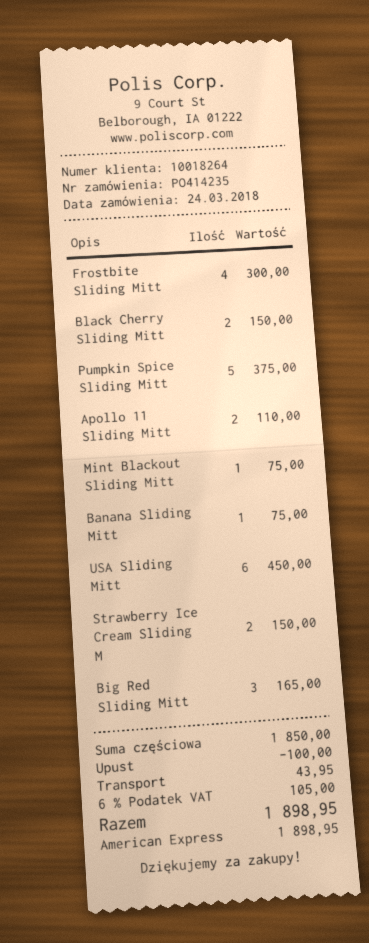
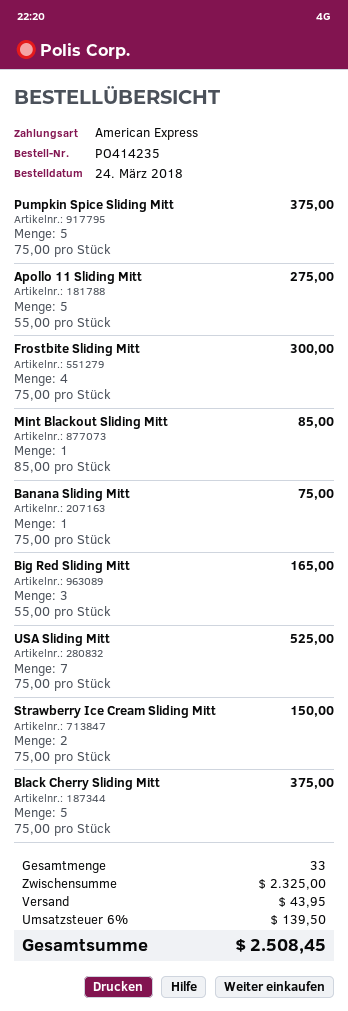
Black Cherry Sliding Mitt: 2 for 150.00 -> 5 for 375.00
Apollo 11 Sliding Mitt: 2 for 110.00 -> 5 for 275.00
Mint Blackout Sliding Mitt: 1 for 75.00 -> 1 for 85.00
USA Sliding Mitt: 6 for 450.00 -> 7 for 525.00
subtotal: 1850.00 -> 2325.00
discount: 100.00 -> none
tax: 6% = 105.00 -> 6% = 139.50
total: 1898.95 -> 2508.45

